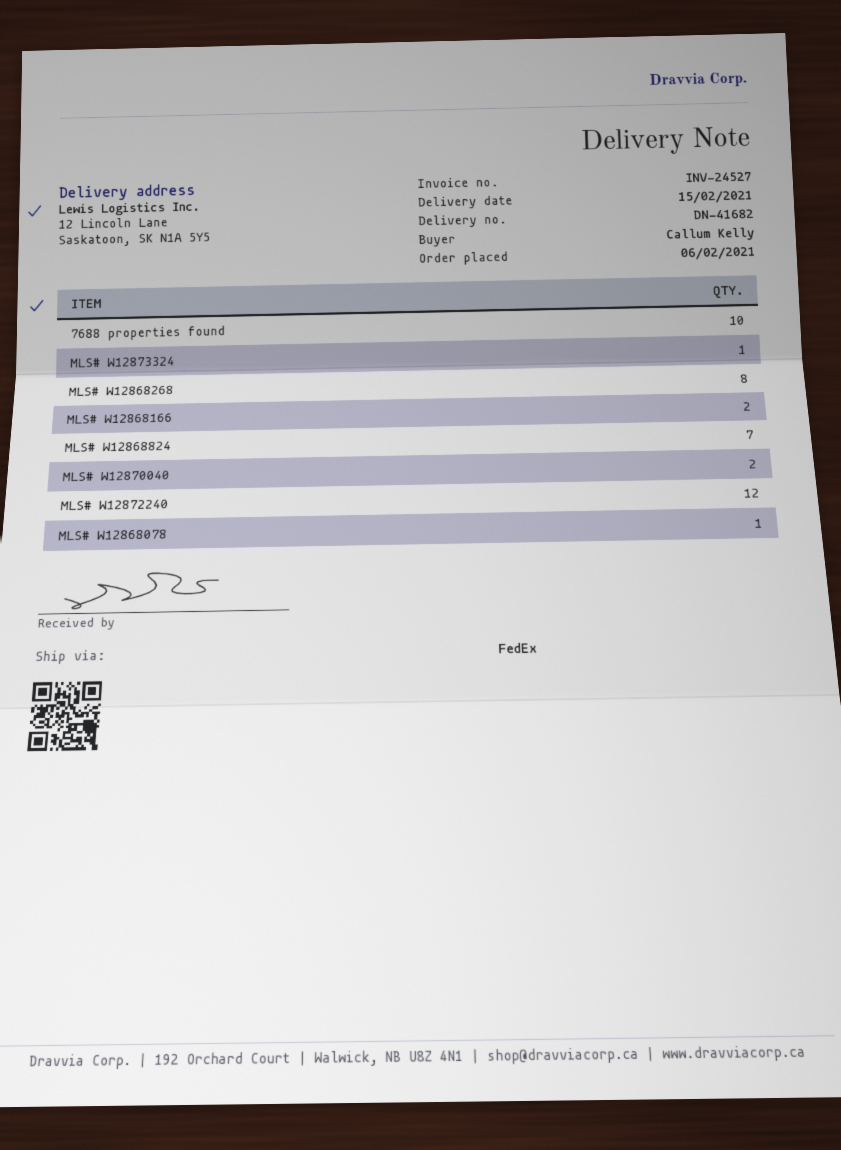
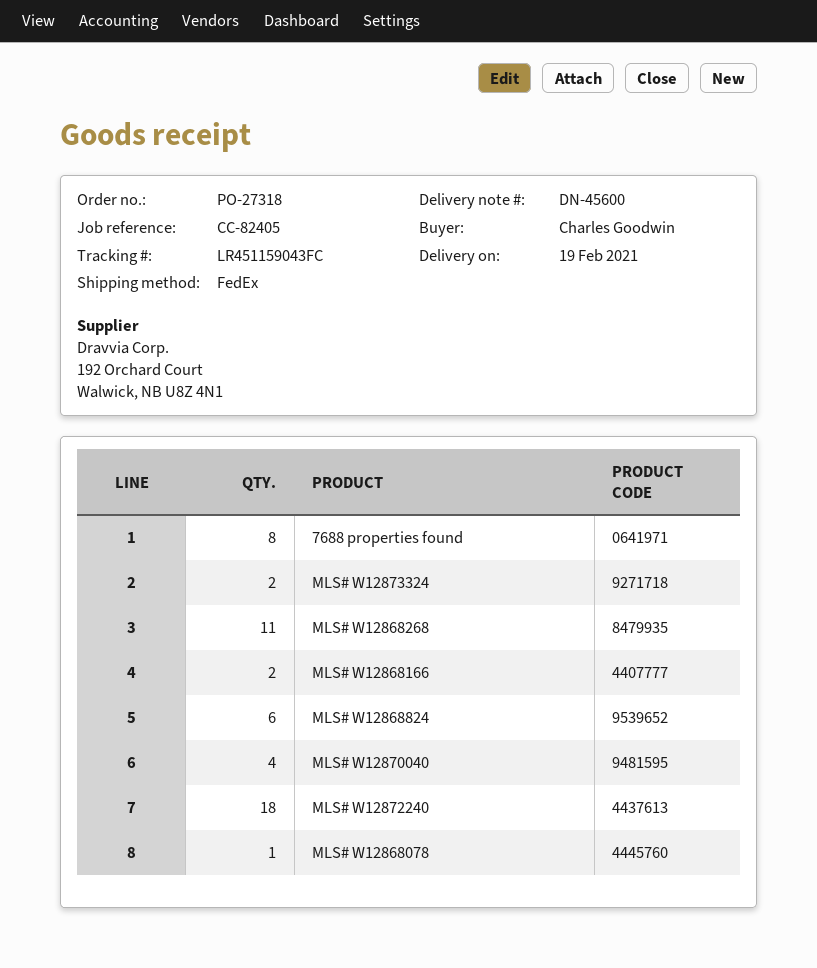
delivery note number: DN-41682 -> DN-45600
delivery date: 2021-02-15 -> 2021-02-19
ordered by: Callum Kelly -> Charles Goodwin
7688 properties found: 10 -> 8
MLS# W12873324: 1 -> 2
MLS# W12868268: 8 -> 11
MLS# W12868824: 7 -> 6
MLS# W12870040: 2 -> 4
MLS# W12872240: 12 -> 18

